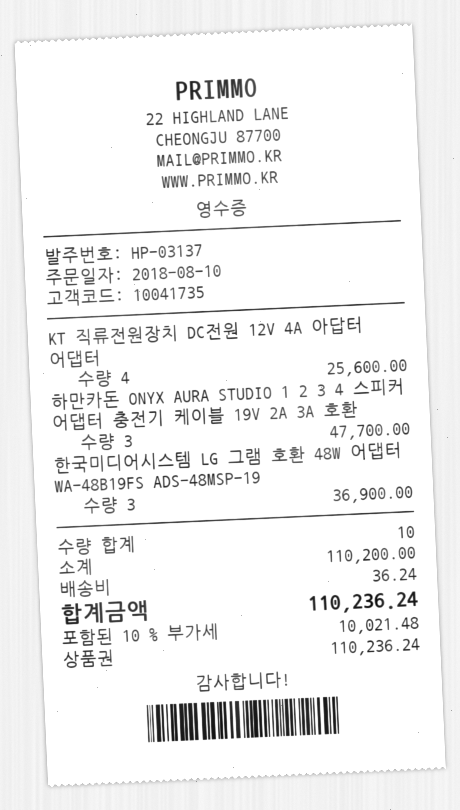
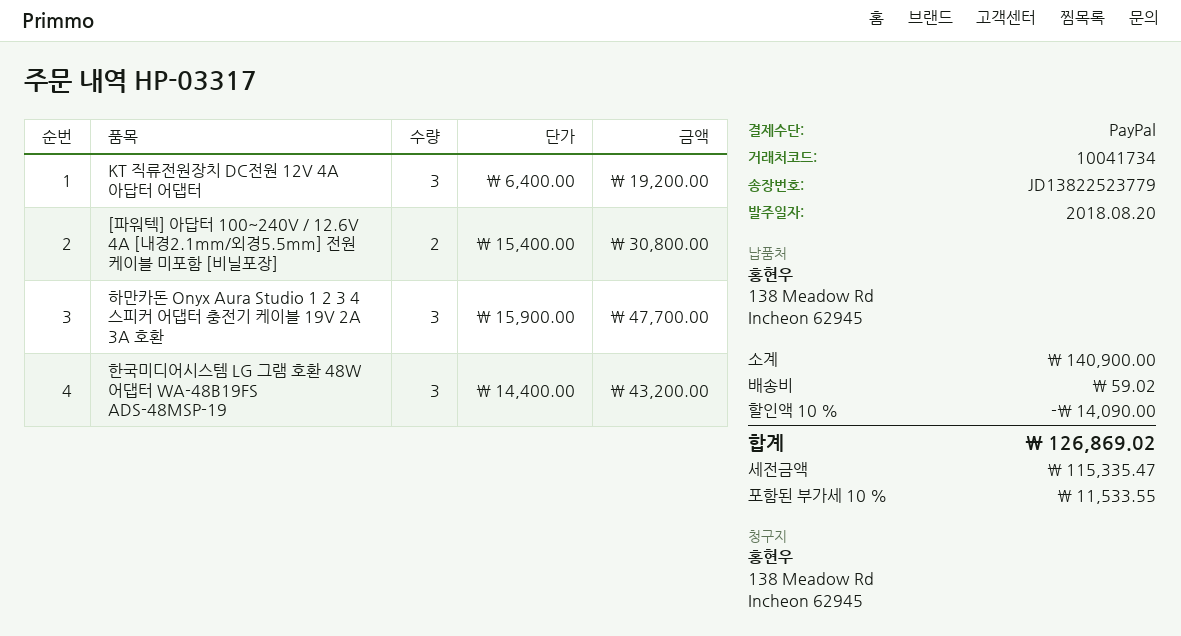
order number: HP-03137 -> HP-03317
order date: 2018-08-10 -> 2018-08-20
customer number: 10041735 -> 10041734
payment method: gift card -> PayPal
KT 직류전원장치 DC전원 12V 4A 아답터 어댑터: 4 for 25600.00 -> 3 for 19200.00
한국미디어시스템 LG 그램 호환 48W 어댑터 WA-48B19FS ADS-48MSP-19: 3 for 36900.00 -> 3 for 43200.00
[파워텍] 아답터 100~240V / 12.6V 4A [내경2.1mm/외경5.5mm] 전원 케이블 미포함 [비닐포장]: none -> 2 for 30800.00
subtotal: 110200.00 -> 140900.00
discount: none -> 10% = 14090.00
shipping: 36.24 -> 59.02
tax: 10% = 10021.48 -> 10% = 11533.55
total: 110236.24 -> 126869.02

